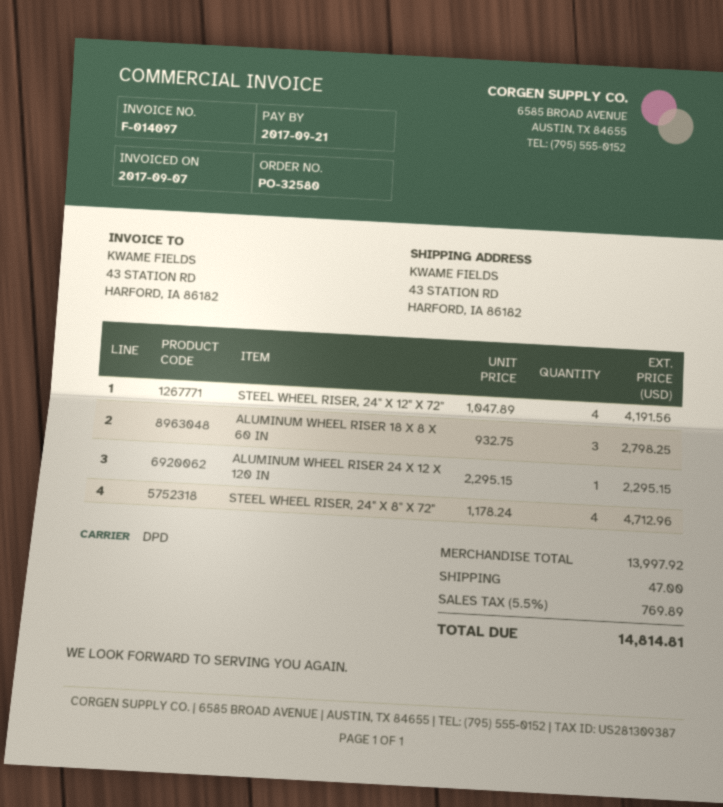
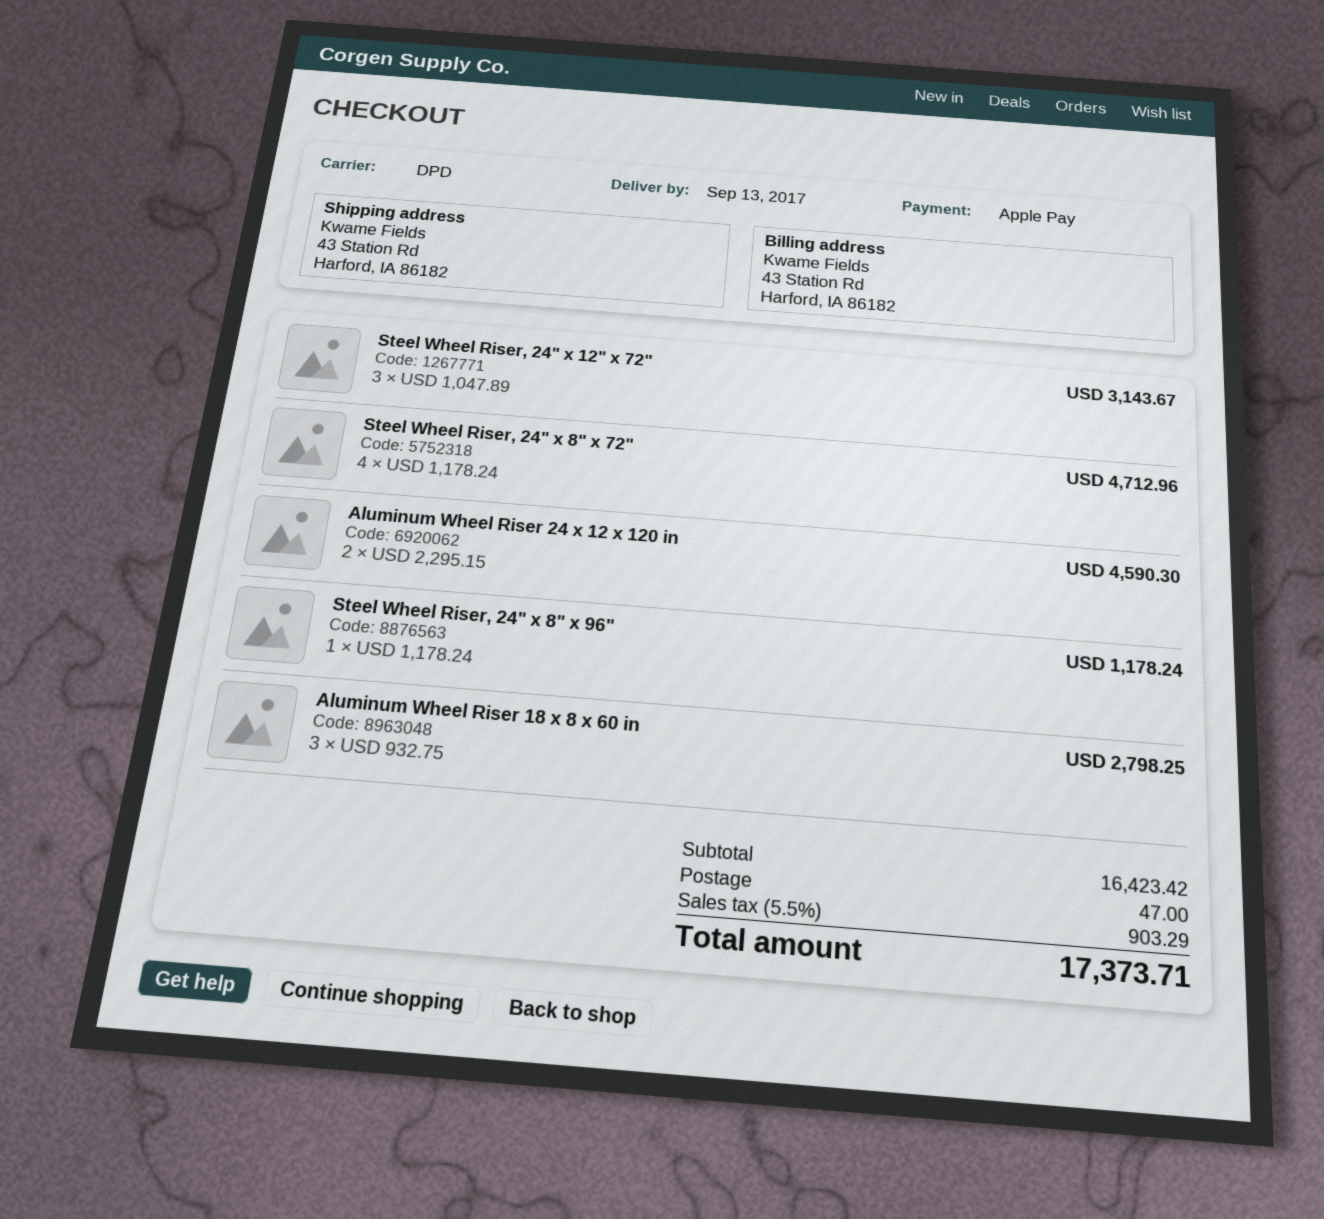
STEEL WHEEL RISER, 24" X 12" X 72": 4 x 1047.89 = 4191.56 -> 3 x 1047.89 = 3143.67
ALUMINUM WHEEL RISER 24 X 12 X 120 IN: 1 x 2295.15 = 2295.15 -> 2 x 2295.15 = 4590.30
Steel Wheel Riser, 24" x 8" x 96": none -> 1 x 1178.24 = 1178.24
subtotal: 13997.92 -> 16423.42
tax: 5.5% = 769.89 -> 5.5% = 903.29
total: 14814.81 -> 17373.71

